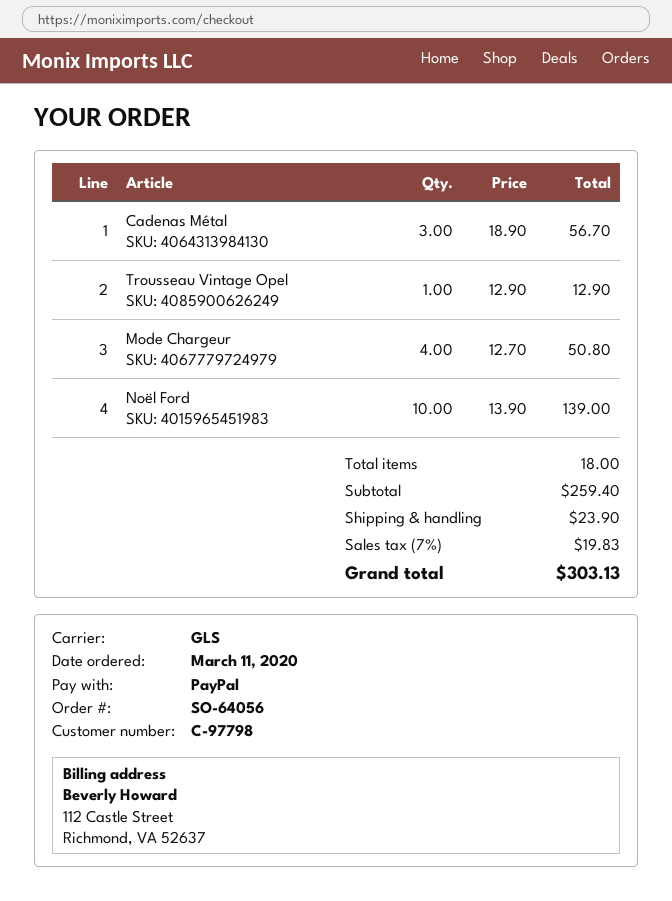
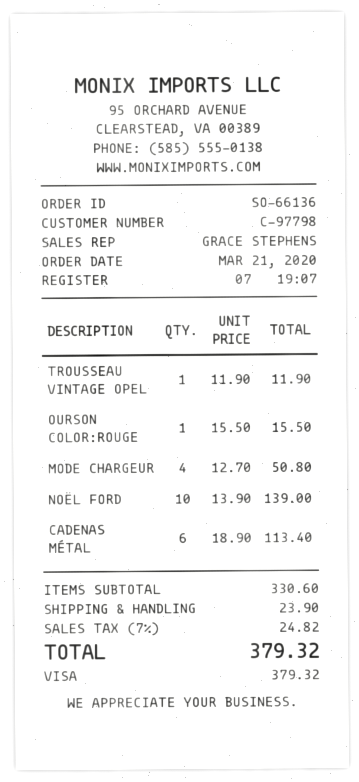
order number: SO-64056 -> SO-66136
order date: 2020-03-11 -> 2020-03-21
payment method: PayPal -> Visa
Cadenas Métal: 3 x 18.90 = 56.70 -> 6 x 18.90 = 113.40
Trousseau Vintage Opel: 1 x 12.90 = 12.90 -> 1 x 11.90 = 11.90
OURSON COLOR:ROUGE: none -> 1 x 15.50 = 15.50
subtotal: 259.40 -> 330.60
tax: 7% = 19.83 -> 7% = 24.82
total: 303.13 -> 379.32

